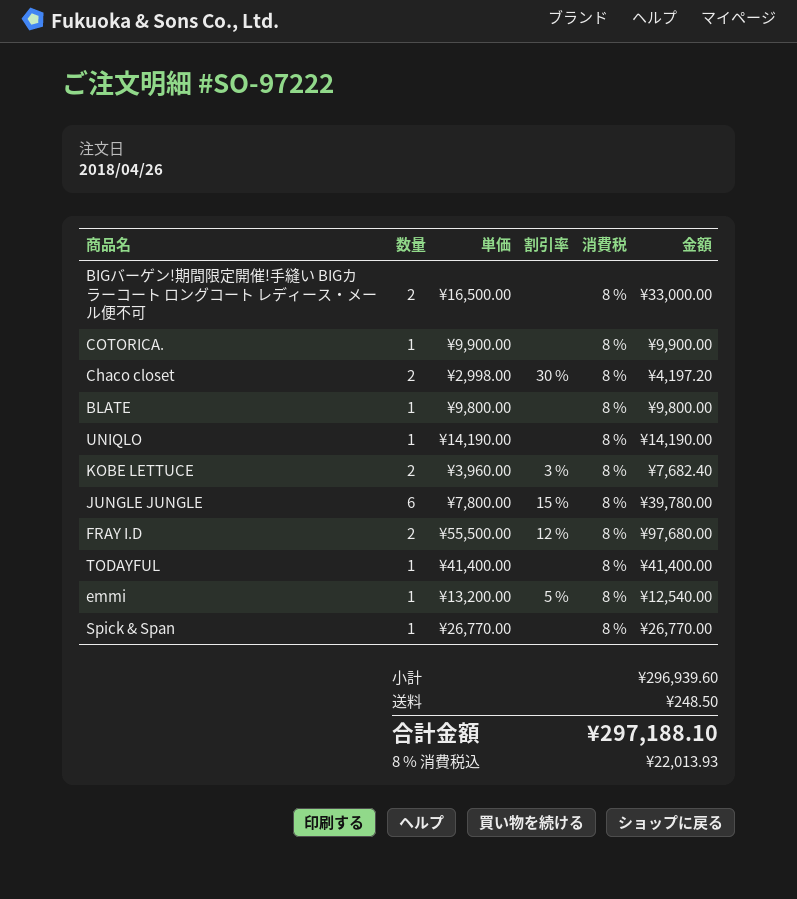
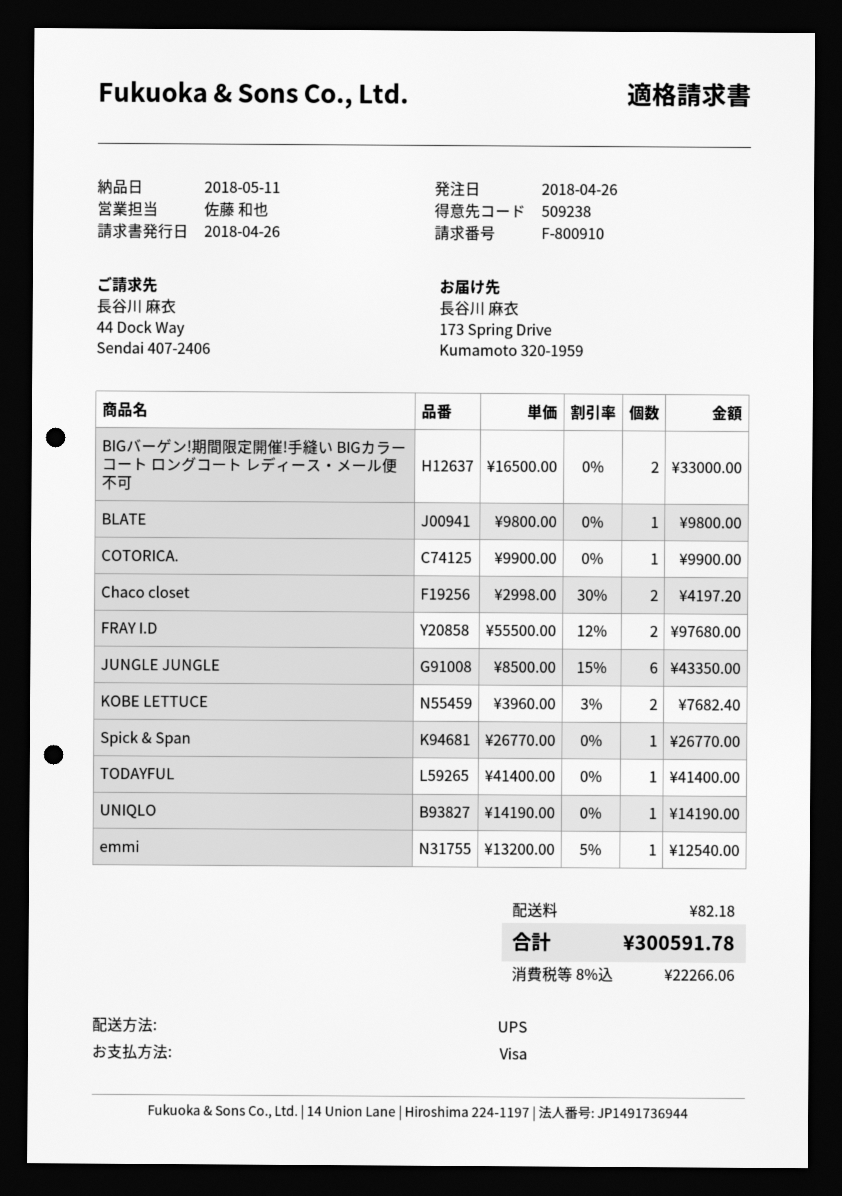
JUNGLE JUNGLE: 6 x 7800.00 - 15% = 39780.00 -> 6 x 8500.00 - 15% = 43350.00
shipping: 248.50 -> 82.18
tax: 8% = 22013.93 -> 8% = 22266.06
total: 297188.10 -> 300591.78

